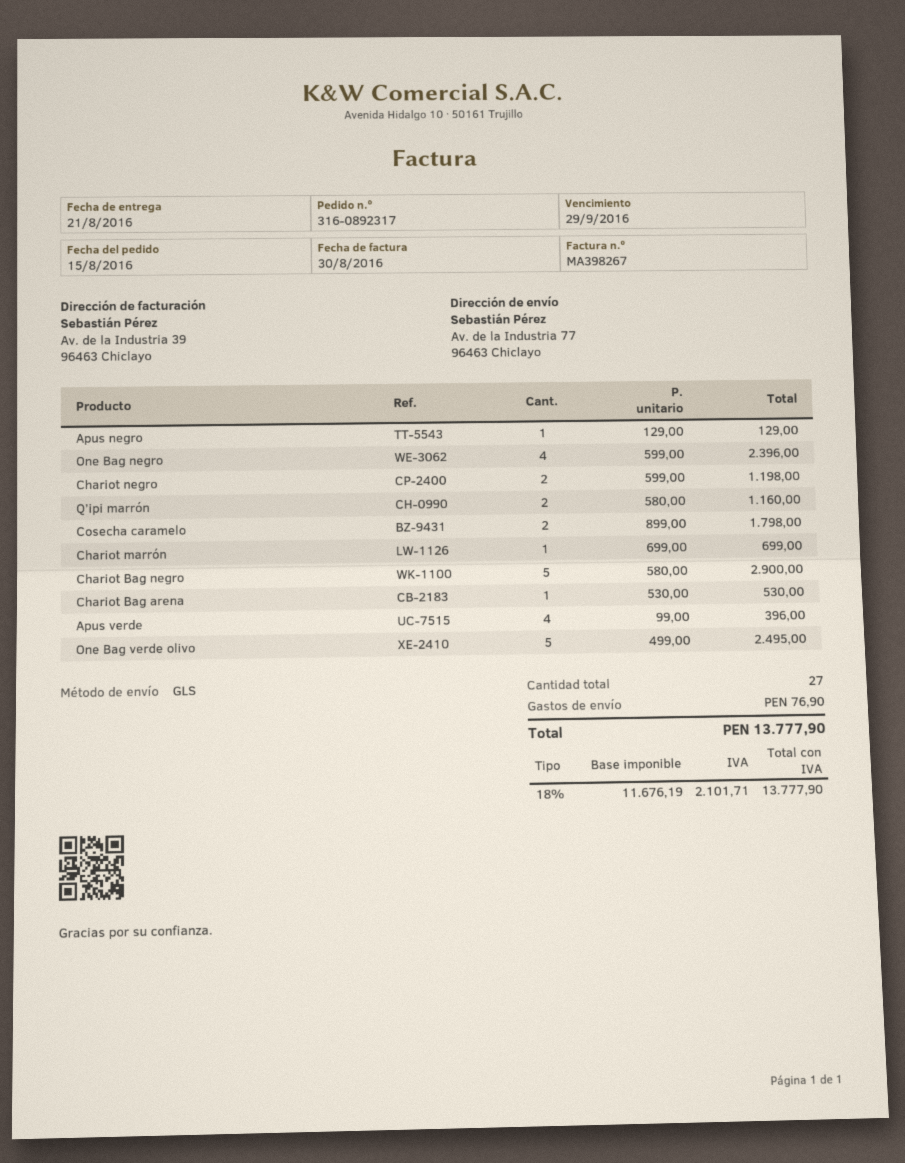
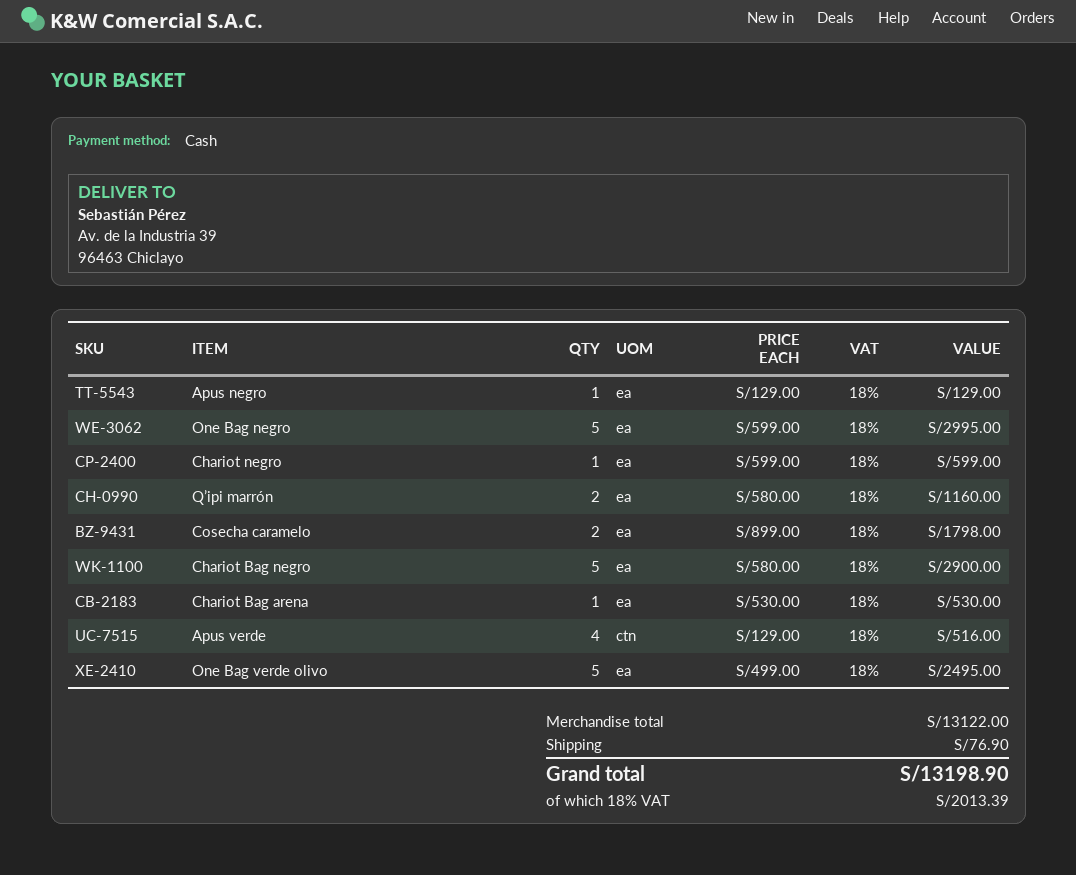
ship to: Av. de la Industria 77, 96463 Chiclayo -> Av. de la Industria 39, 96463 Chiclayo
One Bag negro: 4 x 599.00 = 2396.00 -> 5 x 599.00 = 2995.00
Chariot negro: 2 x 599.00 = 1198.00 -> 1 x 599.00 = 599.00
Chariot marrón: 1 x 699.00 = 699.00 -> none
Apus verde: 4 x 99.00 = 396.00 -> 4 x 129.00 = 516.00
tax: 18% = 2101.71 -> 18% = 2013.39
total: 13777.90 -> 13198.90

